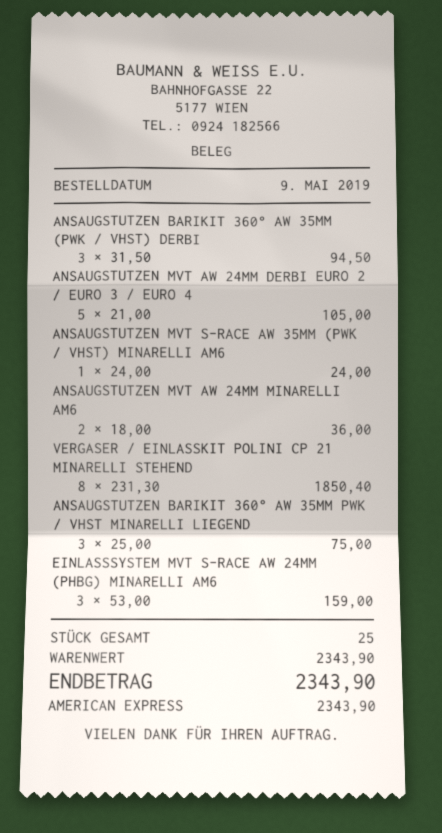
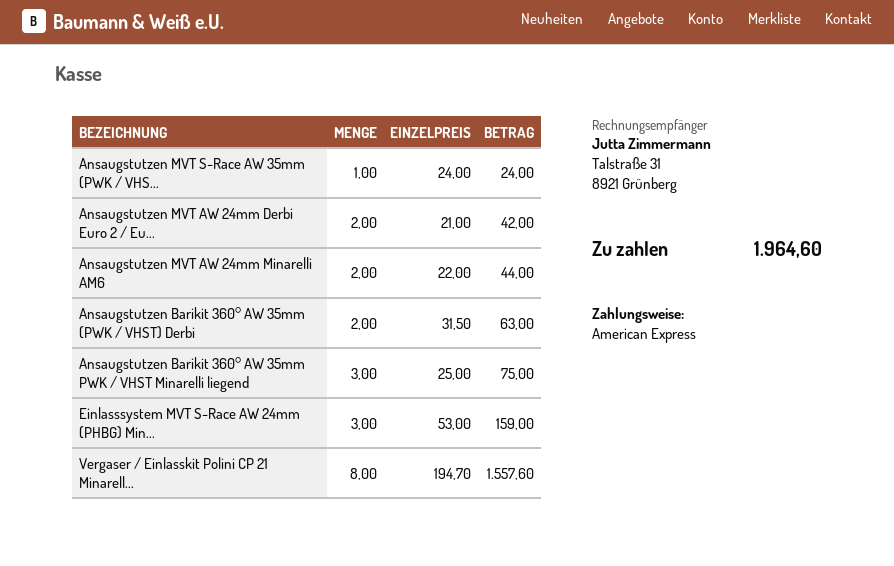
ANSAUGSTUTZEN BARIKIT 360° AW 35MM (PWK / VHST) DERBI: 3 x 31.50 = 94.50 -> 2 x 31.50 = 63.00
ANSAUGSTUTZEN MVT AW 24MM DERBI EURO 2 / EURO 3 / EURO 4: 5 x 21.00 = 105.00 -> 2 x 21.00 = 42.00
ANSAUGSTUTZEN MVT AW 24MM MINARELLI AM6: 2 x 18.00 = 36.00 -> 2 x 22.00 = 44.00
VERGASER / EINLASSKIT POLINI CP 21 MINARELLI STEHEND: 8 x 231.30 = 1850.40 -> 8 x 194.70 = 1557.60
total: 2343.90 -> 1964.60

